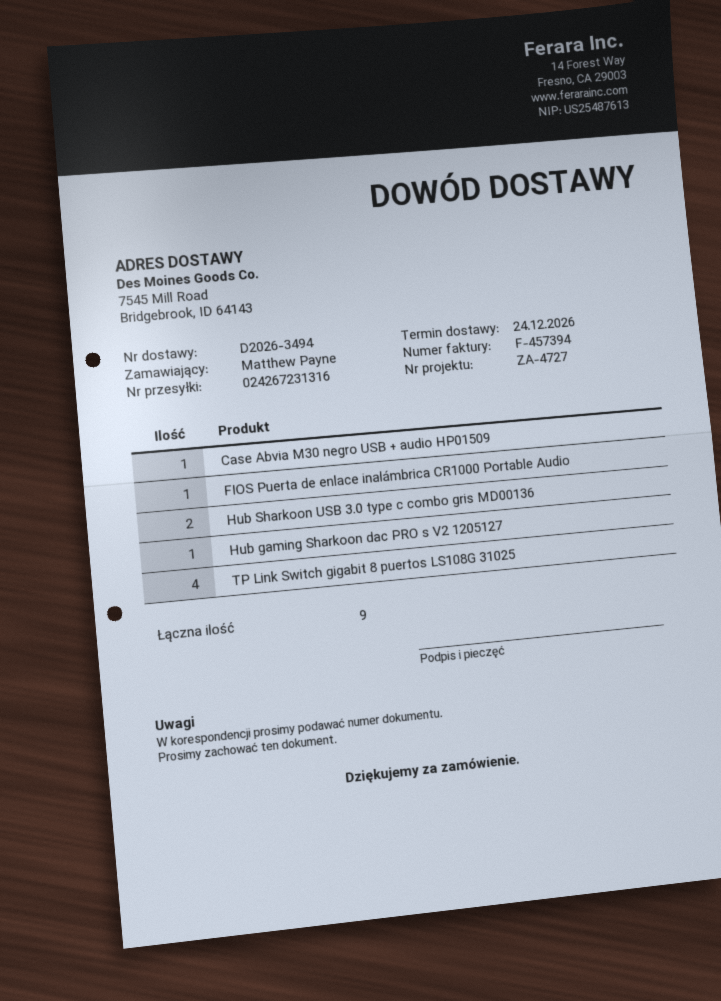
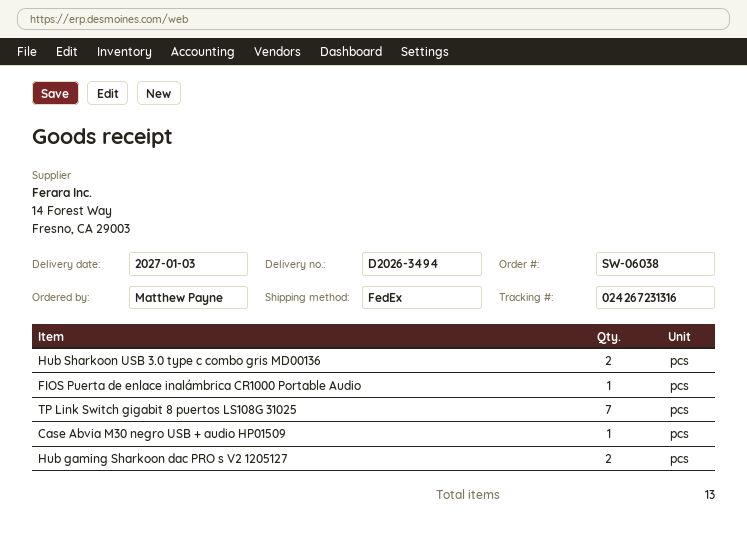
delivery date: 2026-12-24 -> 2027-01-03
Hub gaming Sharkoon dac PRO s V2 1205127: 1 -> 2
TP Link Switch gigabit 8 puertos LS108G 31025: 4 -> 7
total quantity: 9 -> 13

